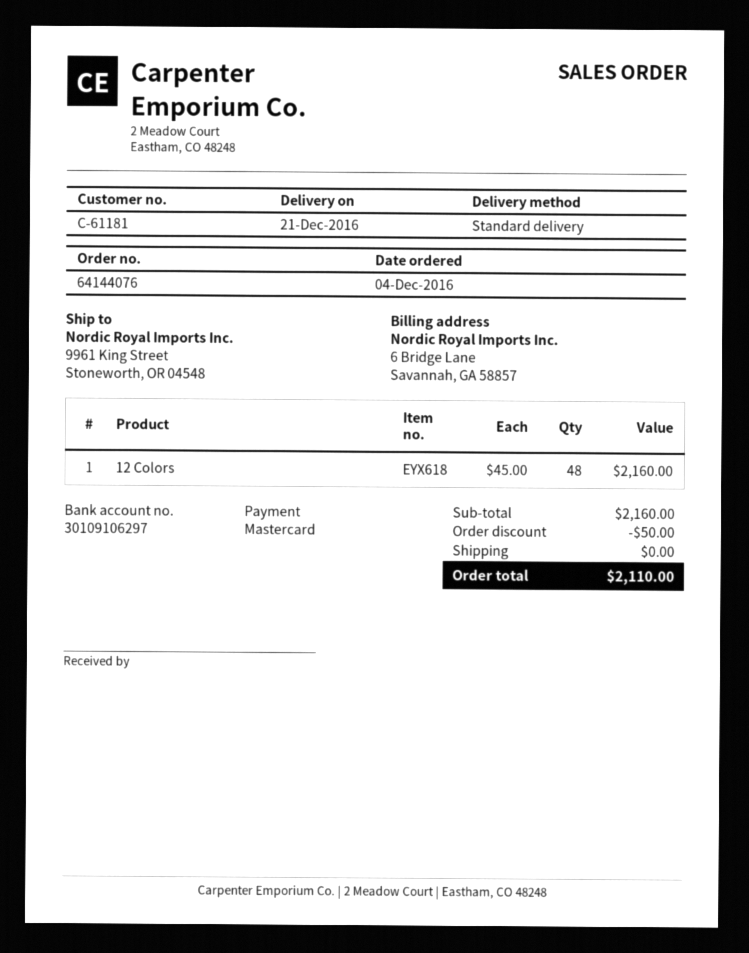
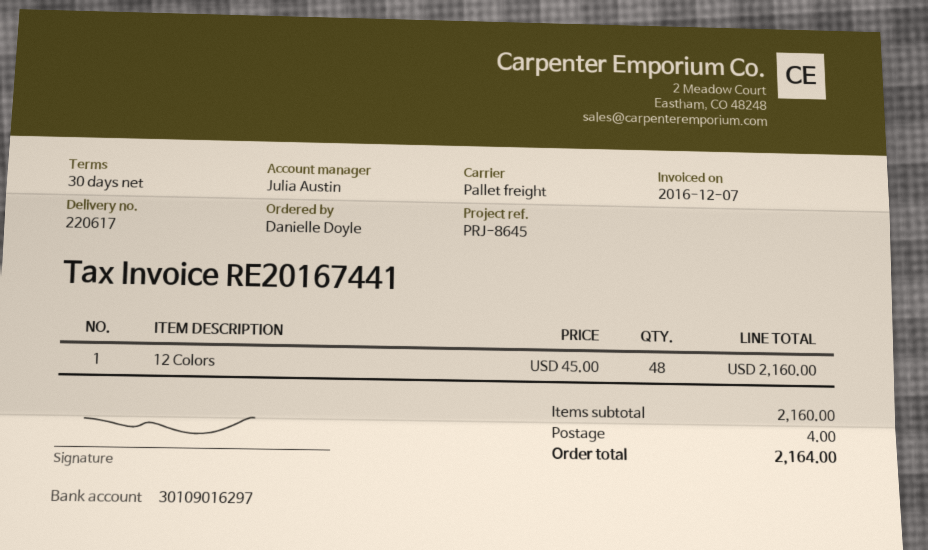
bank account: 30109106297 -> 30109016297
shipping method: standard -> pallet freight
discount: 50.00 -> none
shipping: 0.00 -> 4.00
total: 2110.00 -> 2164.00

